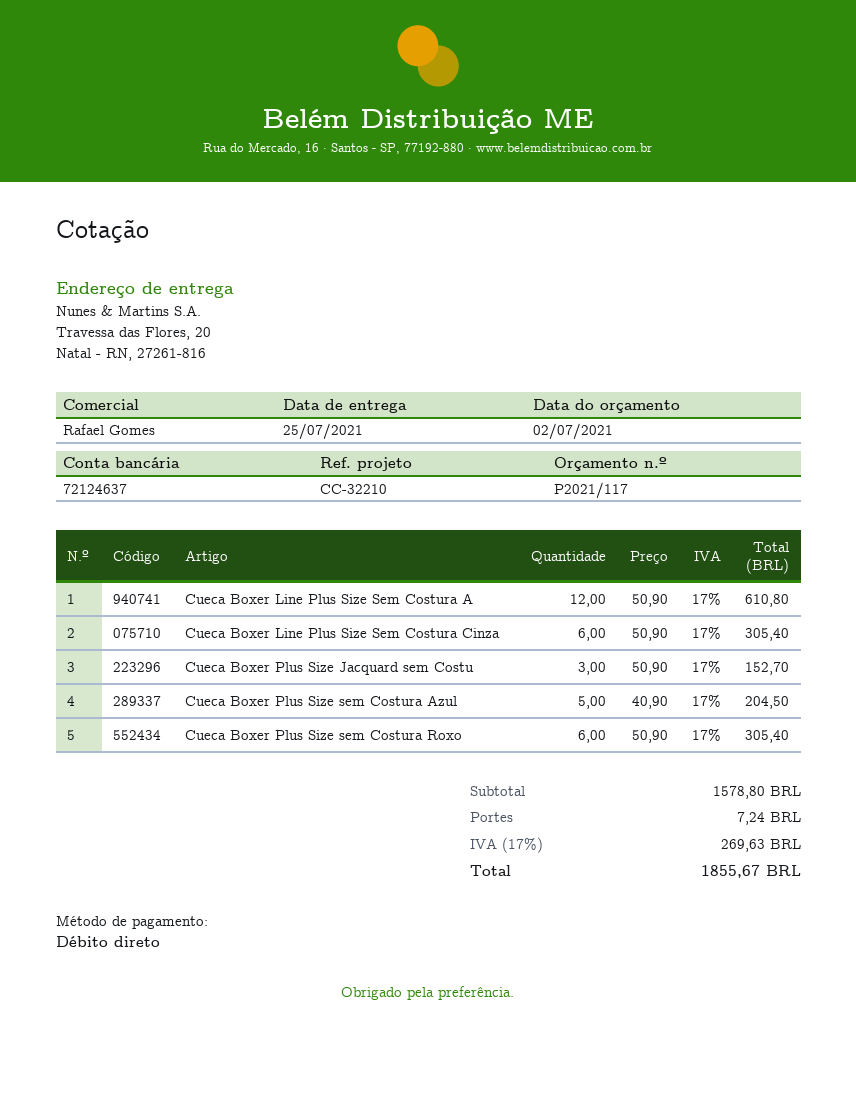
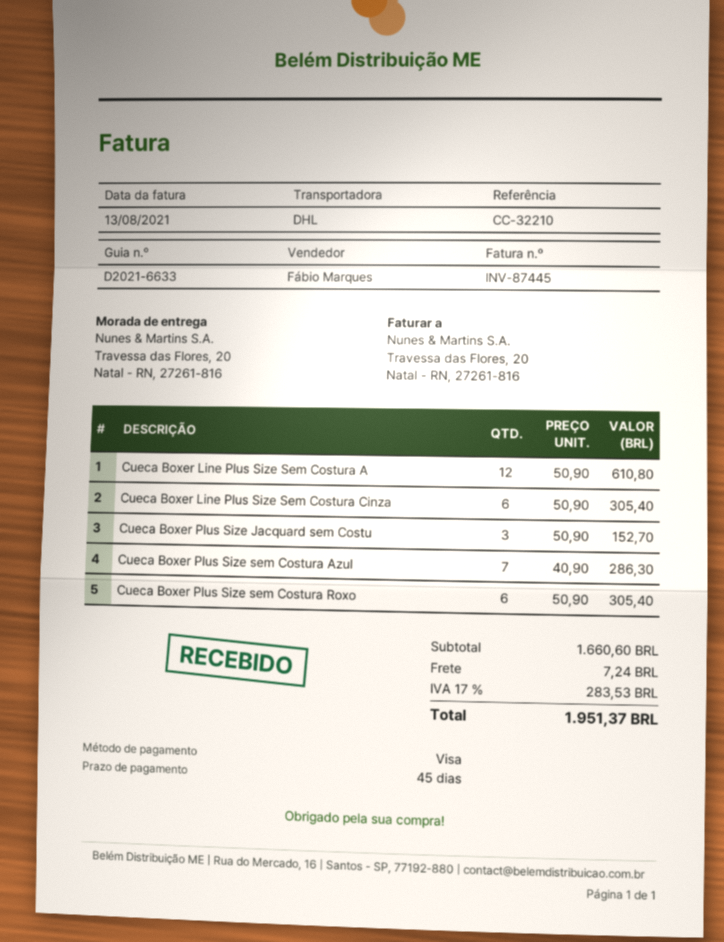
sales rep: Rafael Gomes -> Fábio Marques
payment method: direct debit -> Visa
Cueca Boxer Plus Size sem Costura Azul: 5 x 40.90 = 204.50 -> 7 x 40.90 = 286.30
subtotal: 1578.80 -> 1660.60
tax: 17% = 269.63 -> 17% = 283.53
total: 1855.67 -> 1951.37

